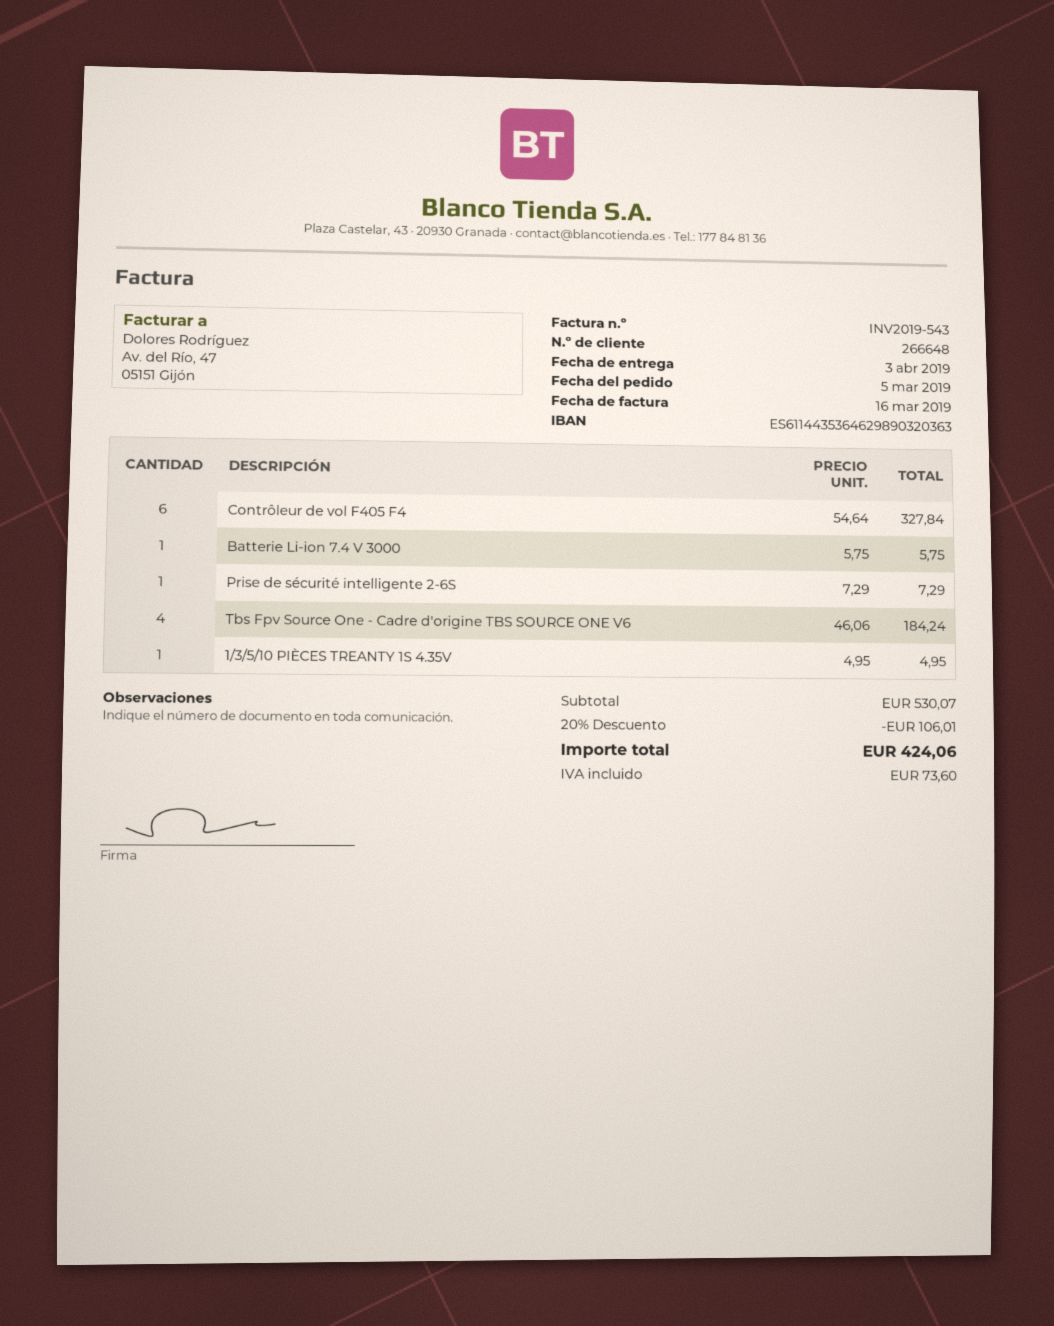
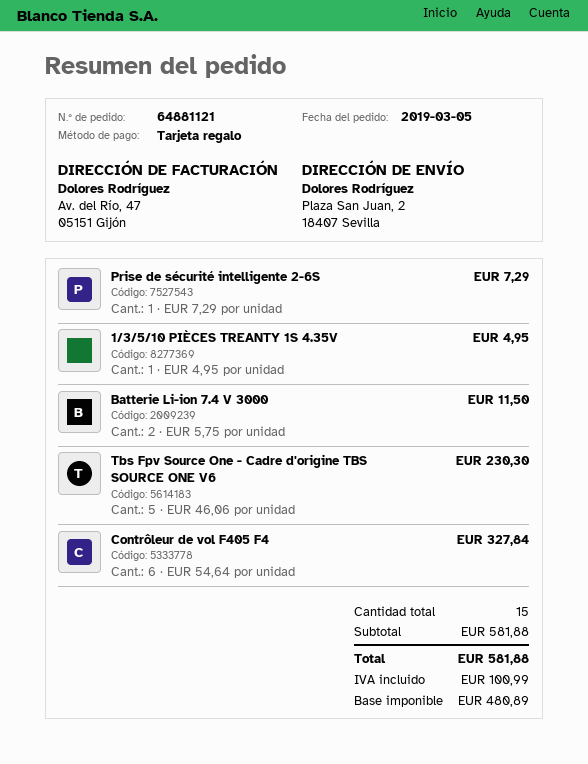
Batterie Li-ion 7.4 V 3000: 1 x 5.75 = 5.75 -> 2 x 5.75 = 11.50
Tbs Fpv Source One - Cadre d'origine TBS SOURCE ONE V6: 4 x 46.06 = 184.24 -> 5 x 46.06 = 230.30
subtotal: 530.07 -> 581.88
discount: 20% = 106.01 -> none
tax: 73.60 -> 100.99
total: 424.06 -> 581.88

